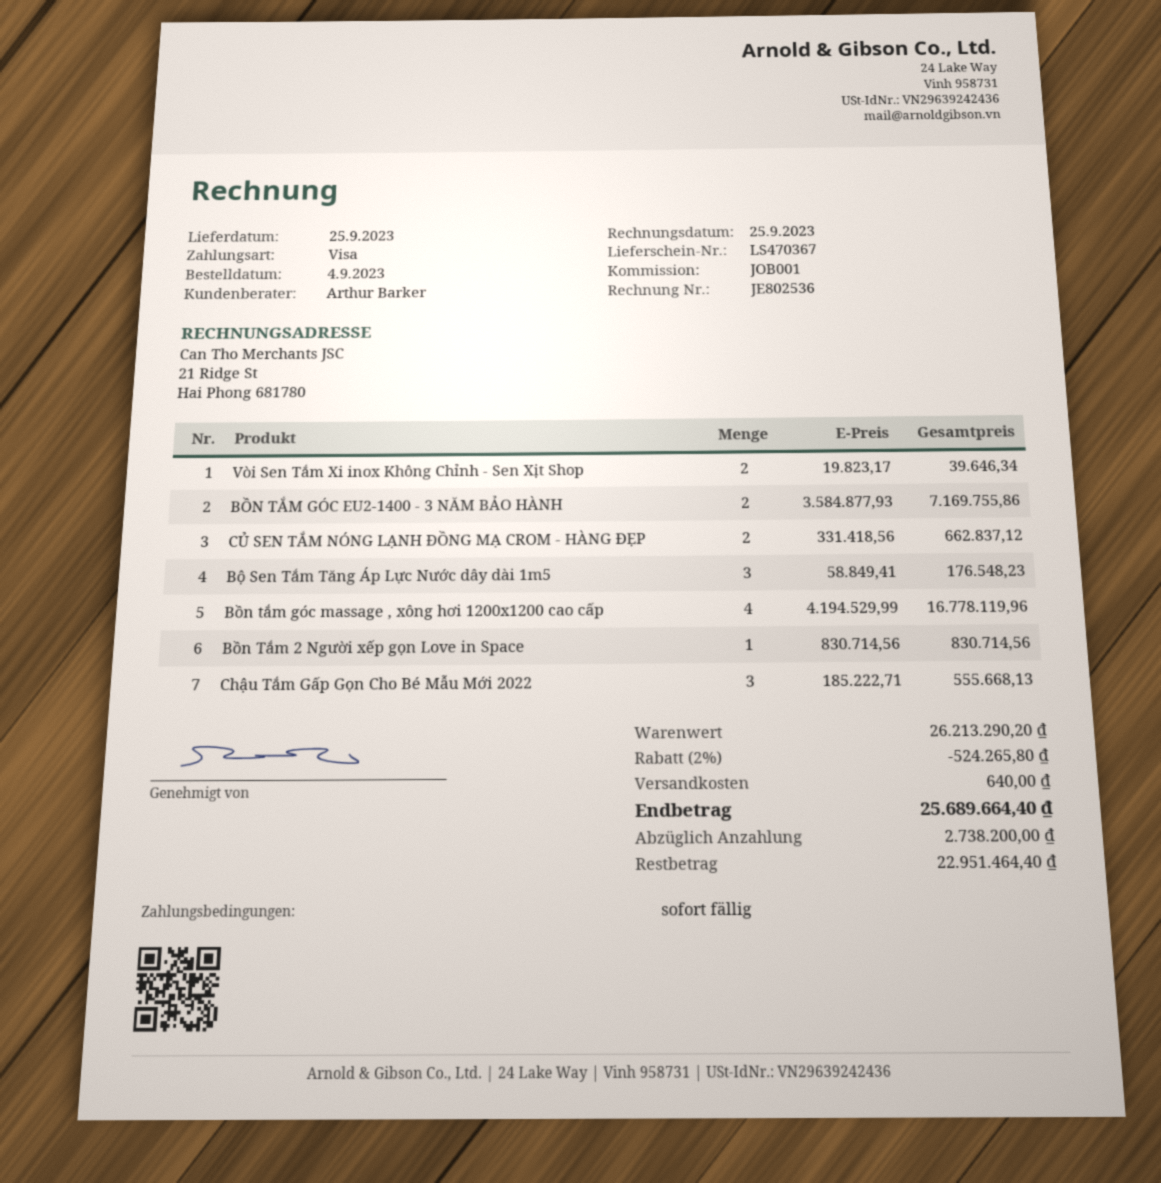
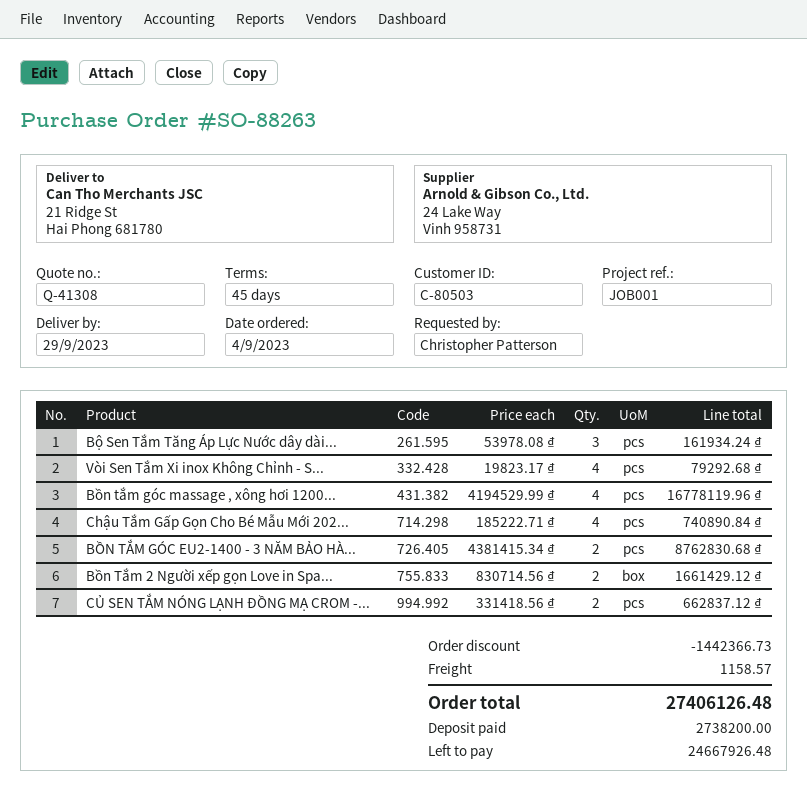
delivery date: 2023-09-25 -> 2023-09-29
payment terms: on receipt -> 45 days
Vòi Sen Tắm Xi inox Không Chỉnh - Sen Xịt Shop: 2 x 19823.17 = 39646.34 -> 4 x 19823.17 = 79292.68
BỒN TẮM GÓC EU2-1400 - 3 NĂM BẢO HÀNH: 2 x 3584877.93 = 7169755.86 -> 2 x 4381415.34 = 8762830.68
Bộ Sen Tắm Tăng Áp Lực Nước dây dài 1m5: 3 x 58849.41 = 176548.23 -> 3 x 53978.08 = 161934.24
Bồn Tắm 2 Người xếp gọn Love in Space: 1 x 830714.56 = 830714.56 -> 2 x 830714.56 = 1661429.12
Chậu Tắm Gấp Gọn Cho Bé Mẫu Mới 2022: 3 x 185222.71 = 555668.13 -> 4 x 185222.71 = 740890.84
discount: 524265.80 -> 1442366.73
shipping: 640.00 -> 1158.57
total: 25689664.40 -> 27406126.48
balance: 22951464.40 -> 24667926.48

